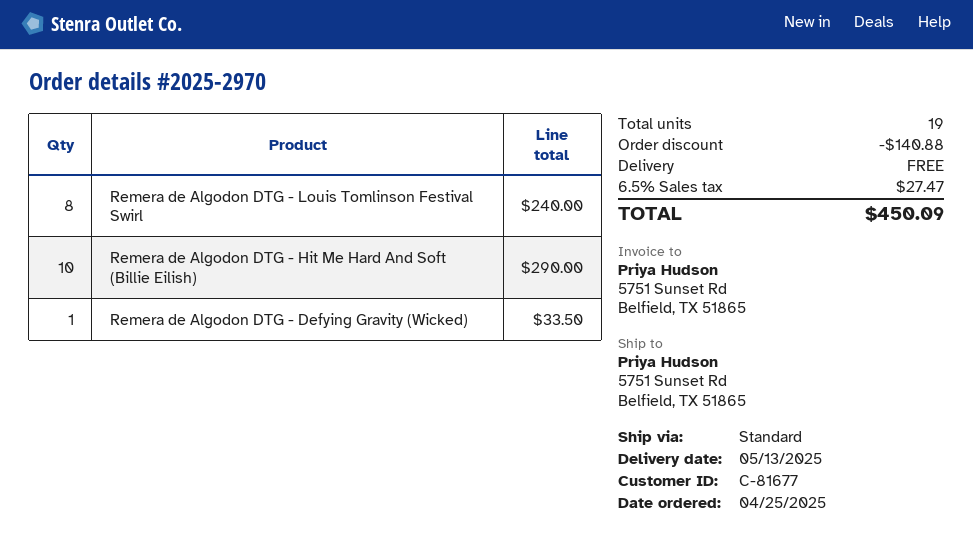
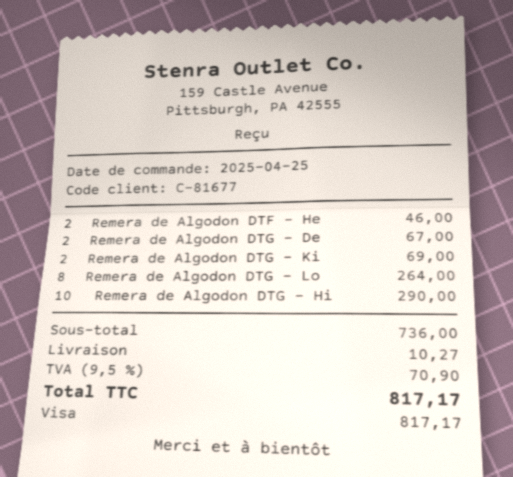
Remera de Algodon DTG - Louis Tomlinson Festival Swirl: 8 for 240.00 -> 8 for 264.00
Remera de Algodon DTG - Defying Gravity (Wicked): 1 for 33.50 -> 2 for 67.00
Remera de Algodon DTF - He: none -> 2 for 46.00
Remera de Algodon DTG - Ki: none -> 2 for 69.00
discount: 140.88 -> none
shipping: 0.00 -> 10.27
tax: 6.5% = 27.47 -> 9.5% = 70.90
total: 450.09 -> 817.17

